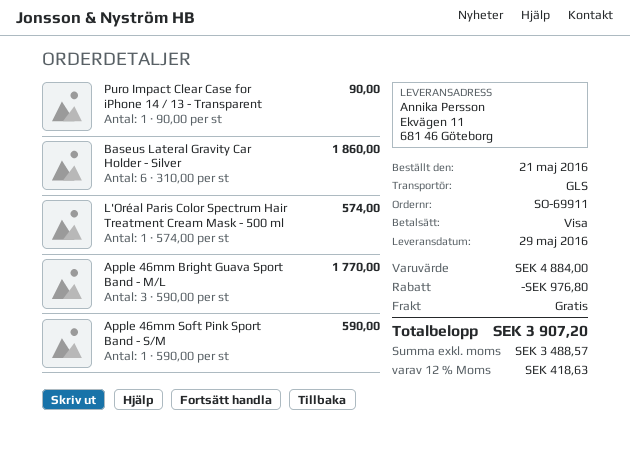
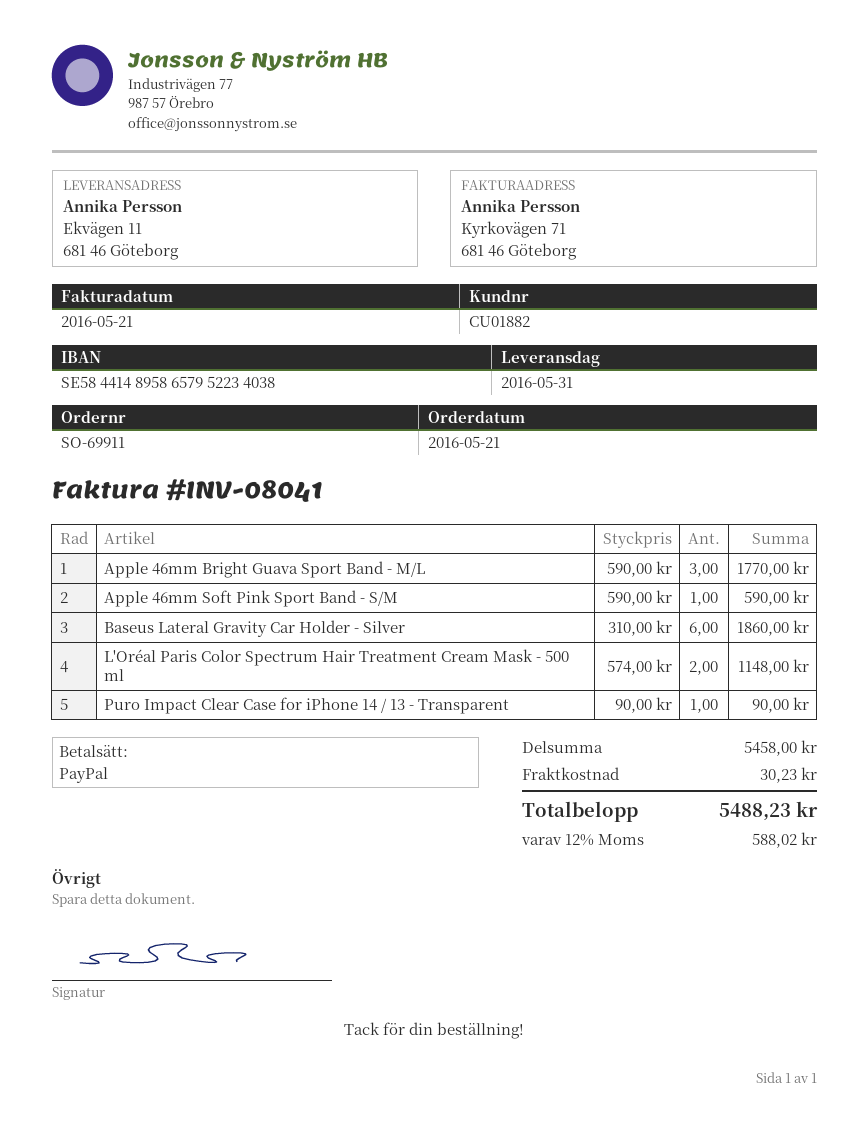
delivery date: 2016-05-29 -> 2016-05-31
payment method: Visa -> PayPal
L'Oréal Paris Color Spectrum Hair Treatment Cream Mask - 500 ml: 1 x 574.00 = 574.00 -> 2 x 574.00 = 1148.00
subtotal: 4884.00 -> 5458.00
discount: 976.80 -> none
shipping: 0.00 -> 30.23
tax: 12% = 418.63 -> 12% = 588.02
total: 3907.20 -> 5488.23

